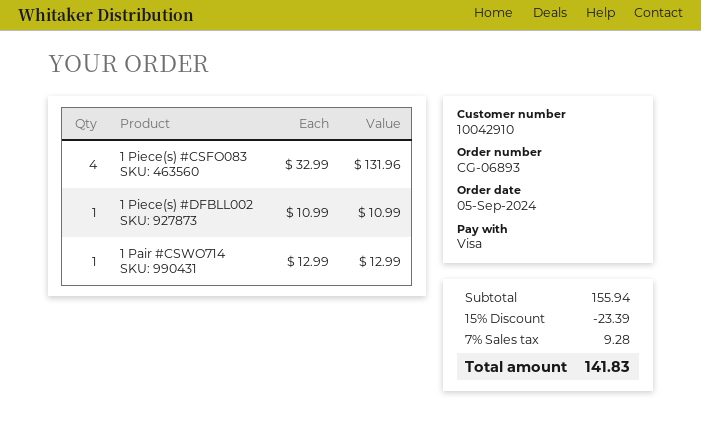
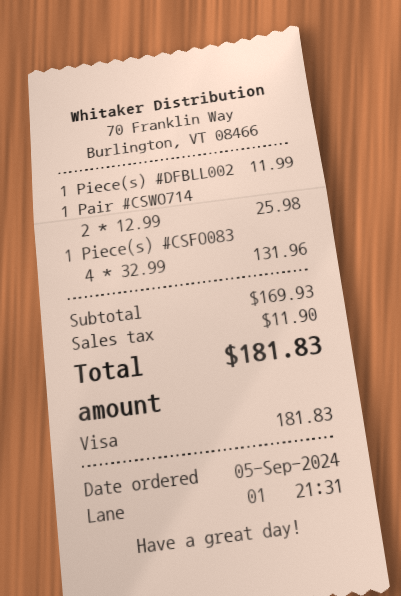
1 Piece(s) #DFBLL002: 1 x 10.99 = 10.99 -> 1 x 11.99 = 11.99
1 Pair #CSWO714: 1 x 12.99 = 12.99 -> 2 x 12.99 = 25.98
subtotal: 155.94 -> 169.93
discount: 15% = 23.39 -> none
tax: 9.28 -> 11.90
total: 141.83 -> 181.83

